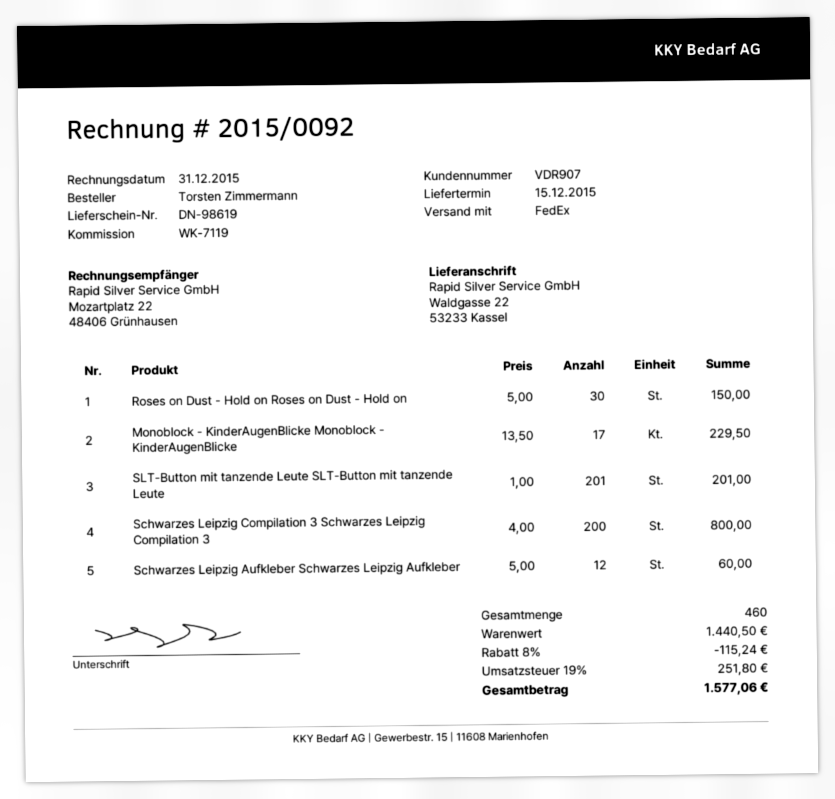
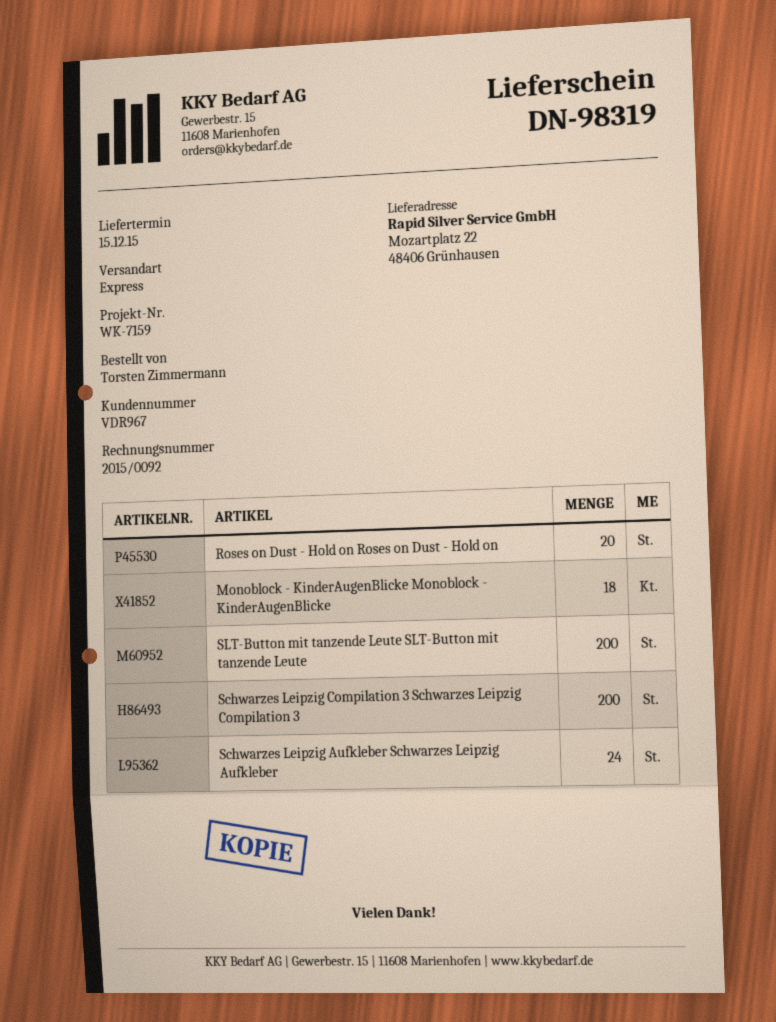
delivery note number: DN-98619 -> DN-98319
customer number: VDR907 -> VDR967
reference: WK-7119 -> WK-7159
shipping method: FedEx -> express
ship to: Waldgasse 22, 53233 Kassel -> Mozartplatz 22, 48406 Grünhausen
Roses on Dust - Hold on Roses on Dust - Hold on: 30 -> 20
Monoblock - KinderAugenBlicke Monoblock - KinderAugenBlicke: 17 -> 18
SLT-Button mit tanzende Leute SLT-Button mit tanzende Leute: 201 -> 200
Schwarzes Leipzig Aufkleber Schwarzes Leipzig Aufkleber: 12 -> 24

